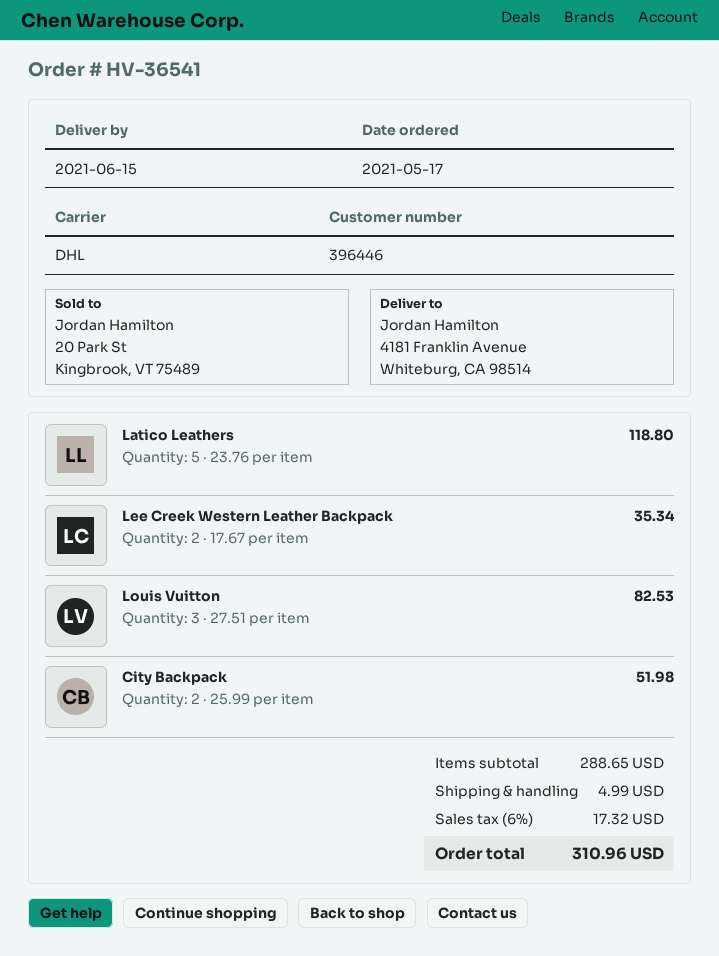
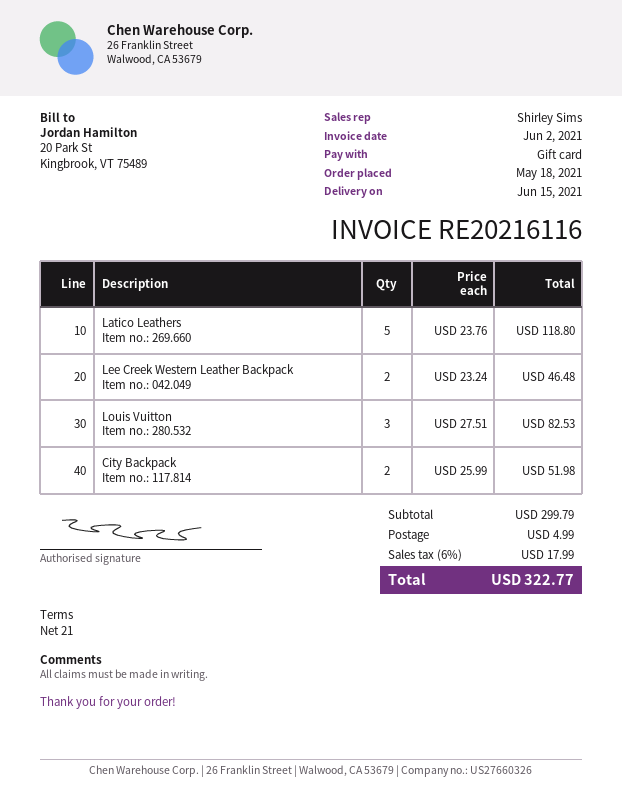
order date: 2021-05-17 -> 2021-05-18
Lee Creek Western Leather Backpack: 2 x 17.67 = 35.34 -> 2 x 23.24 = 46.48
subtotal: 288.65 -> 299.79
tax: 6% = 17.32 -> 6% = 17.99
total: 310.96 -> 322.77

